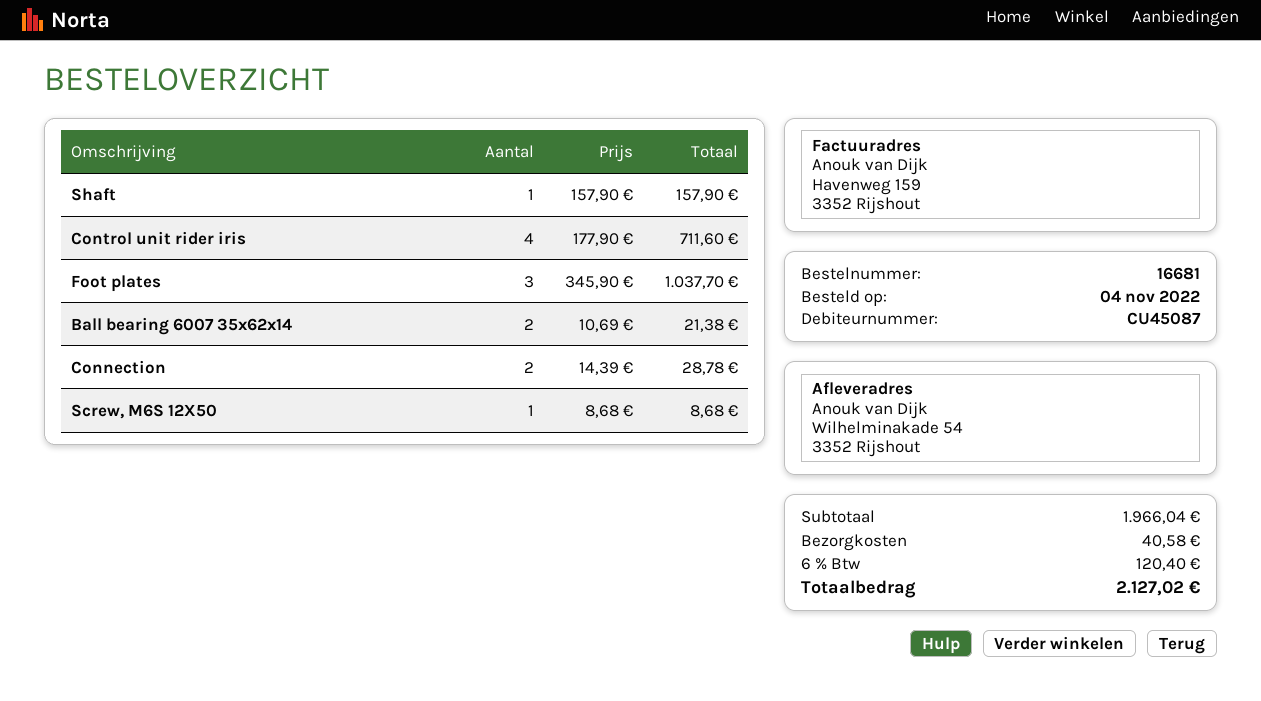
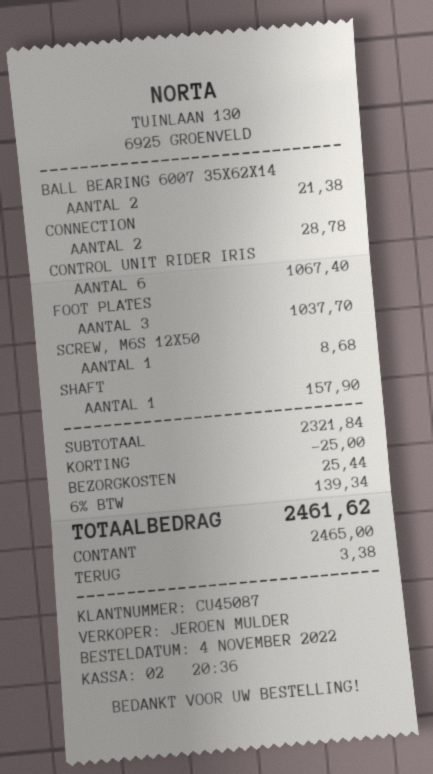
Control unit rider iris: 4 for 711.60 -> 6 for 1067.40
subtotal: 1966.04 -> 2321.84
discount: none -> 25.00
shipping: 40.58 -> 25.44
tax: 6% = 120.40 -> 6% = 139.34
total: 2127.02 -> 2461.62

